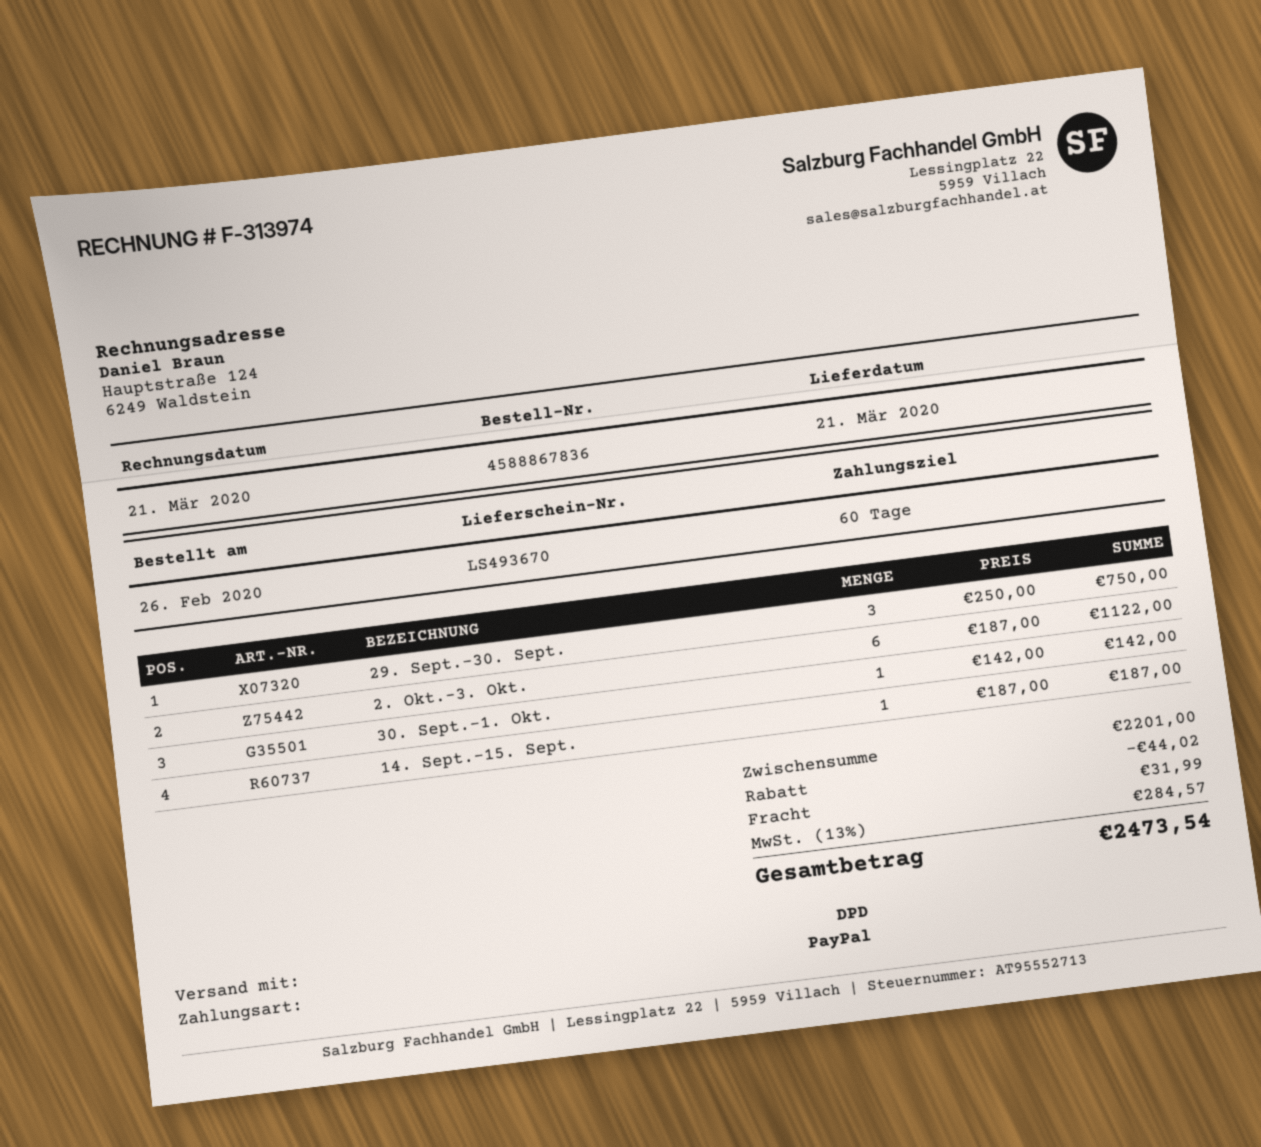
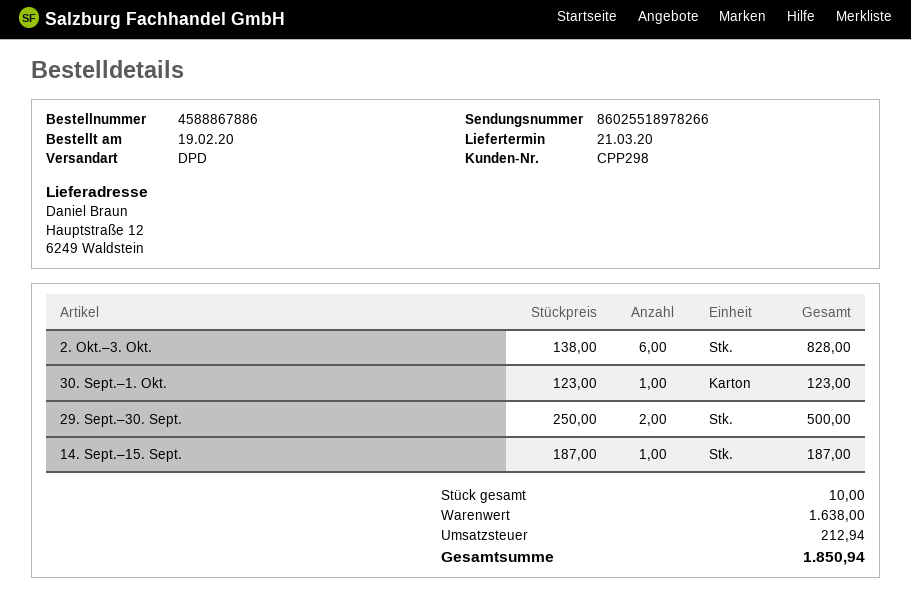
order number: 4588867836 -> 4588867886
order date: 2020-02-26 -> 2020-02-19
29. Sept.–30. Sept.: 3 x 250.00 = 750.00 -> 2 x 250.00 = 500.00
2. Okt.–3. Okt.: 6 x 187.00 = 1122.00 -> 6 x 138.00 = 828.00
30. Sept.–1. Okt.: 1 x 142.00 = 142.00 -> 1 x 123.00 = 123.00
subtotal: 2201.00 -> 1638.00
discount: 44.02 -> none
shipping: 31.99 -> none
tax: 284.57 -> 212.94
total: 2473.54 -> 1850.94

